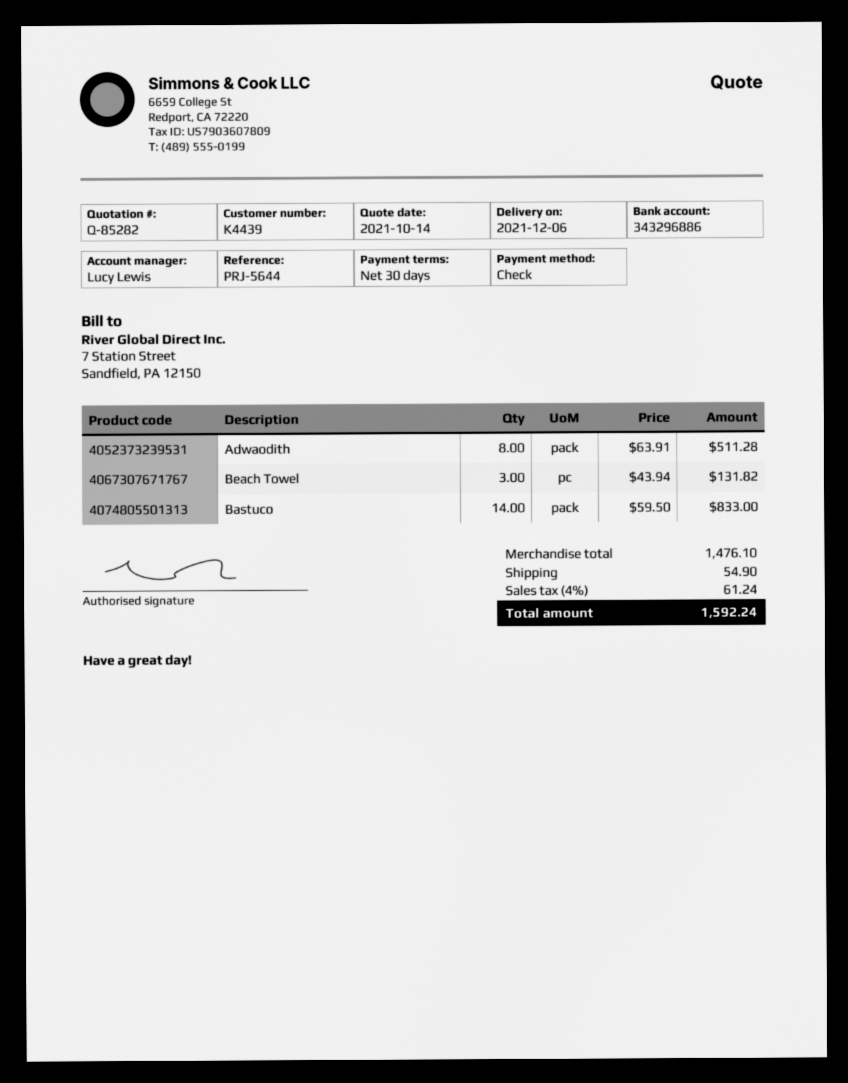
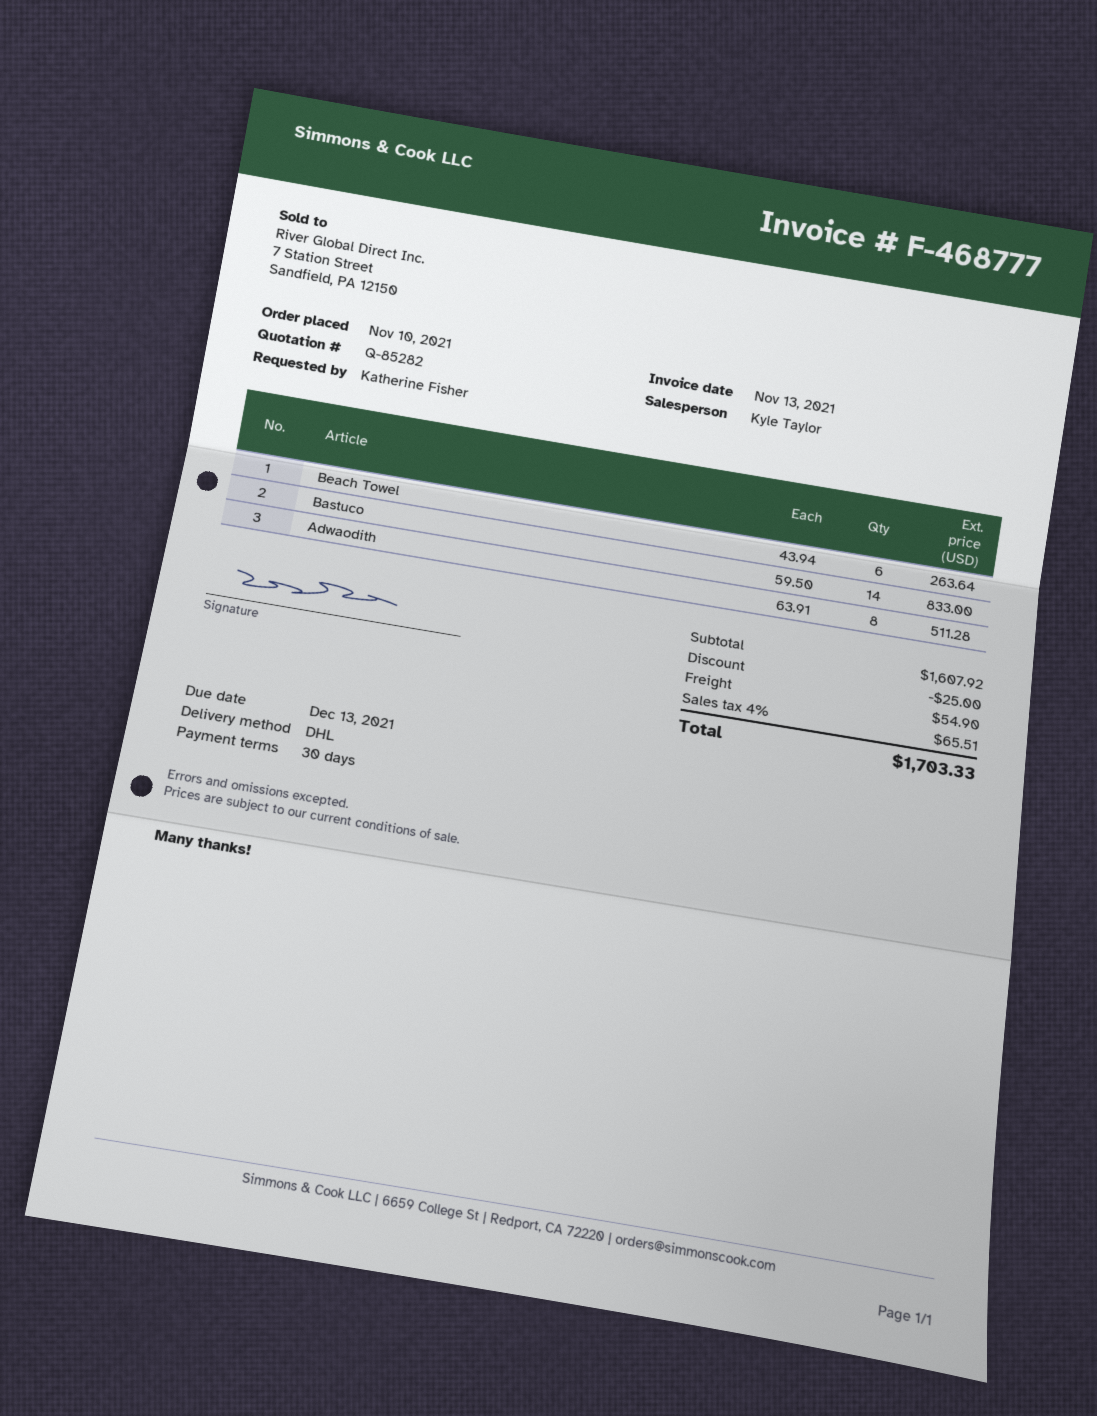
sales rep: Lucy Lewis -> Kyle Taylor
Beach Towel: 3 x 43.94 = 131.82 -> 6 x 43.94 = 263.64
subtotal: 1476.10 -> 1607.92
discount: none -> 25.00
tax: 4% = 61.24 -> 4% = 65.51
total: 1592.24 -> 1703.33

